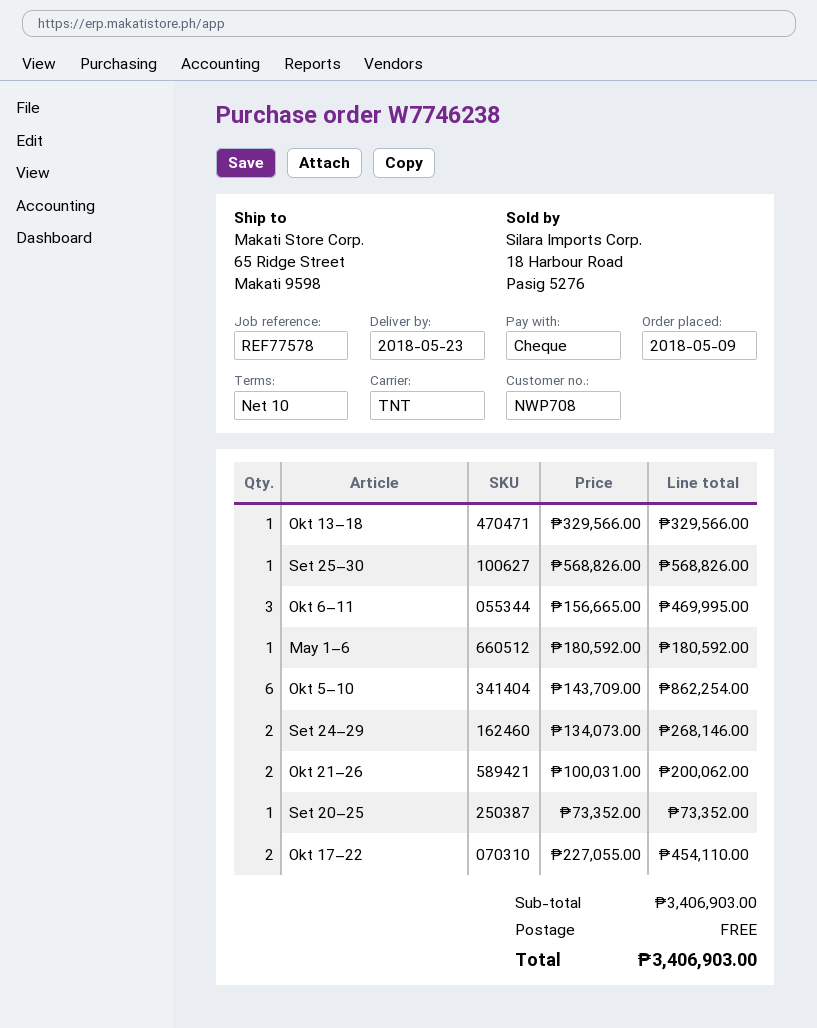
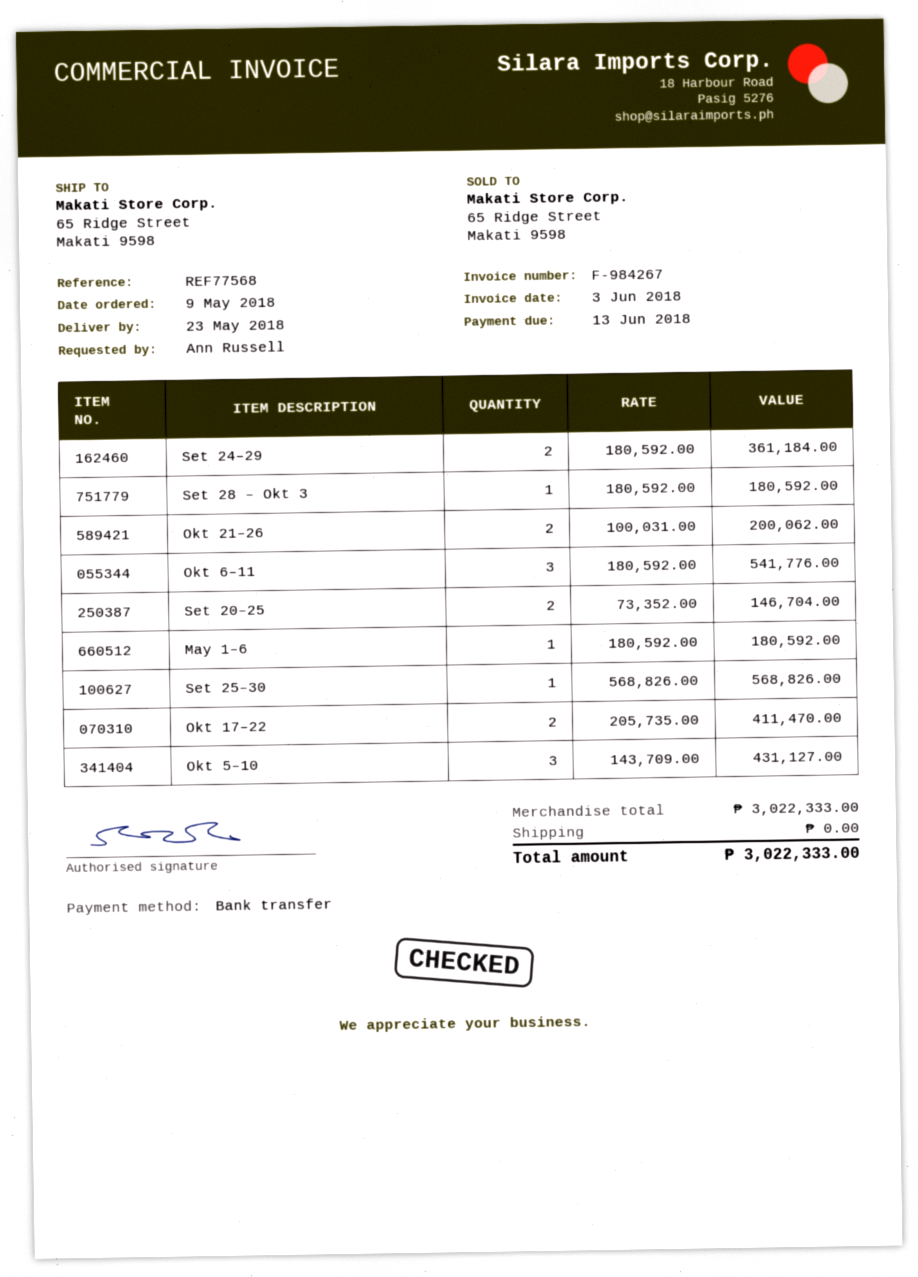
reference: REF77578 -> REF77568
payment method: cheque -> bank transfer
Okt 13–18: 1 x 329566.00 = 329566.00 -> none
Okt 6–11: 3 x 156665.00 = 469995.00 -> 3 x 180592.00 = 541776.00
Okt 5–10: 6 x 143709.00 = 862254.00 -> 3 x 143709.00 = 431127.00
Set 24–29: 2 x 134073.00 = 268146.00 -> 2 x 180592.00 = 361184.00
Set 20–25: 1 x 73352.00 = 73352.00 -> 2 x 73352.00 = 146704.00
Okt 17–22: 2 x 227055.00 = 454110.00 -> 2 x 205735.00 = 411470.00
Set 28 – Okt 3: none -> 1 x 180592.00 = 180592.00
subtotal: 3406903.00 -> 3022333.00
total: 3406903.00 -> 3022333.00

